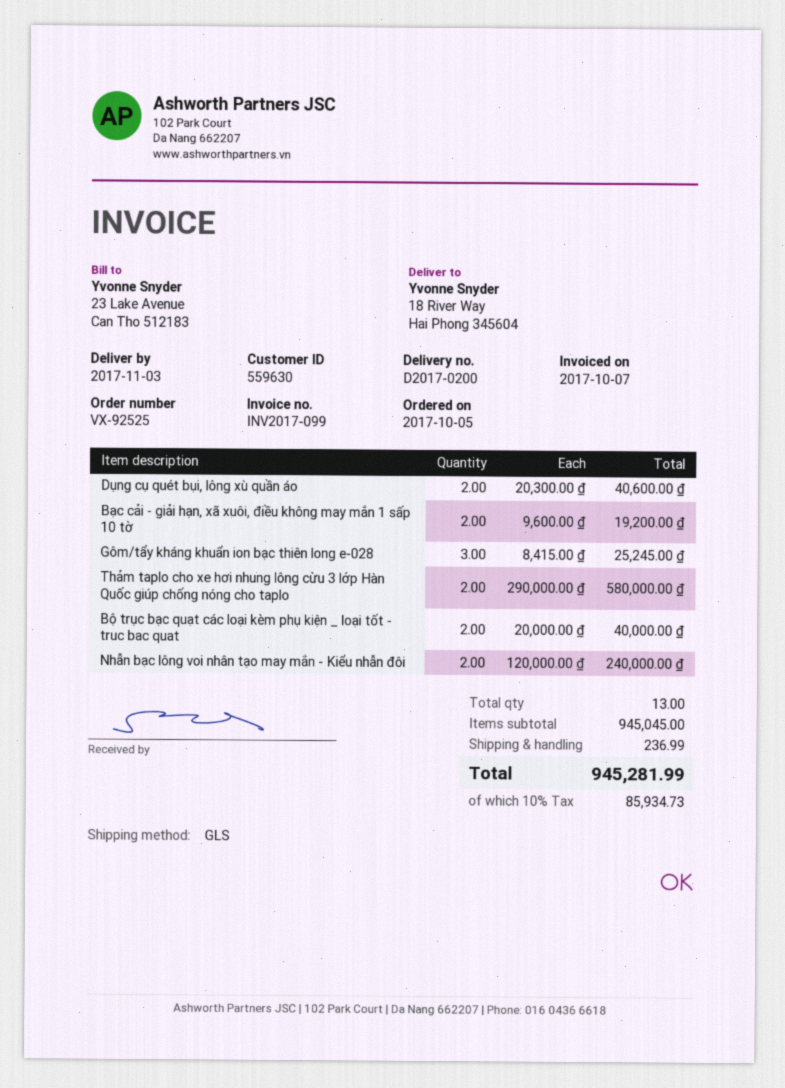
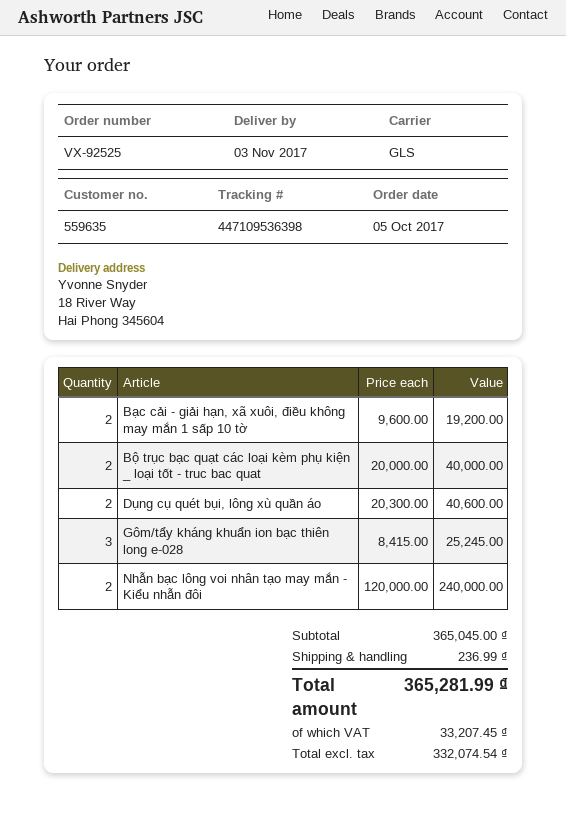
customer number: 559630 -> 559635
Thảm taplo cho xe hơi nhung lông cừu 3 lớp Hàn Quốc giúp chống nóng cho taplo: 2 x 290000.00 = 580000.00 -> none
subtotal: 945045.00 -> 365045.00
tax: 85934.73 -> 33207.45
total: 945281.99 -> 365281.99

